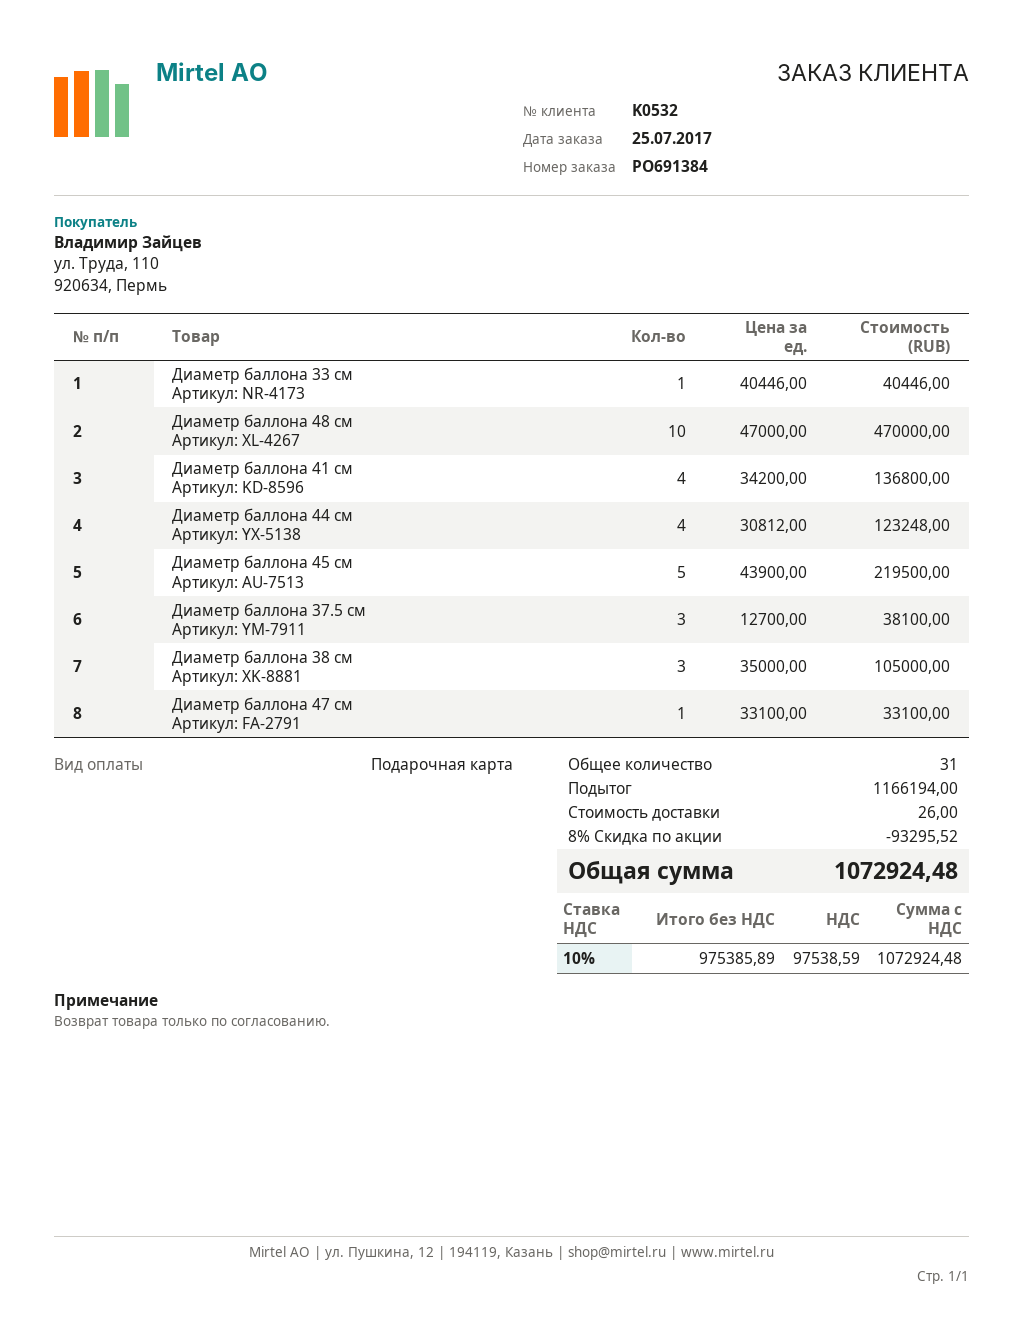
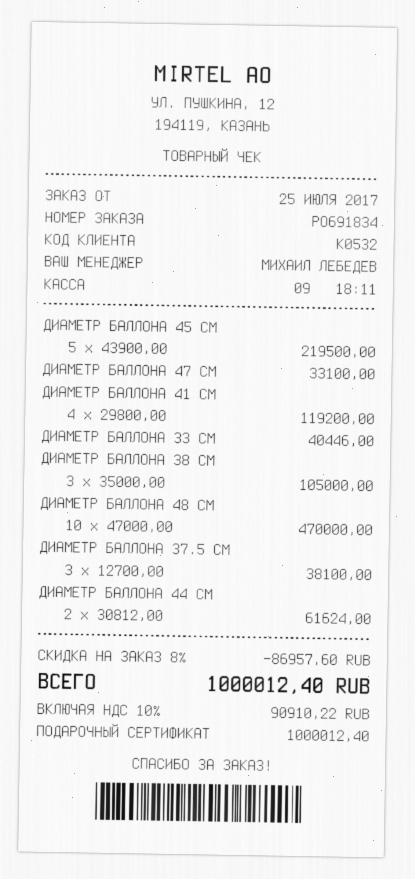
order number: PO691384 -> PO691834
Диаметр баллона 41 см: 4 x 34200.00 = 136800.00 -> 4 x 29800.00 = 119200.00
Диаметр баллона 44 см: 4 x 30812.00 = 123248.00 -> 2 x 30812.00 = 61624.00
discount: 8% = 93295.52 -> 8% = 86957.60
shipping: 26.00 -> none
tax: 10% = 97538.59 -> 10% = 90910.22
total: 1072924.48 -> 1000012.40

